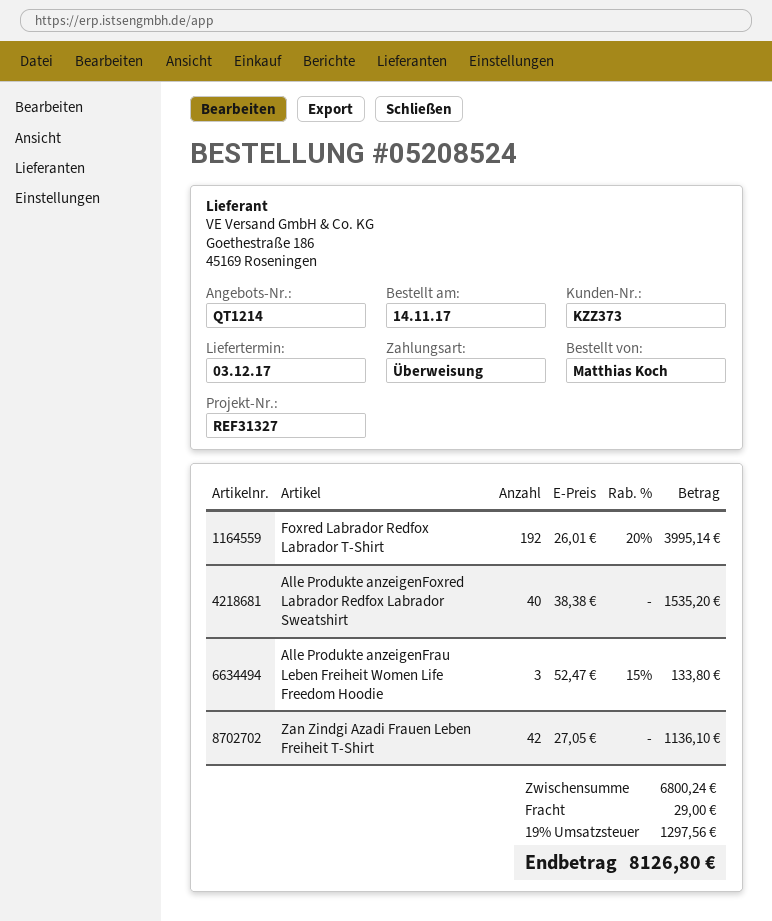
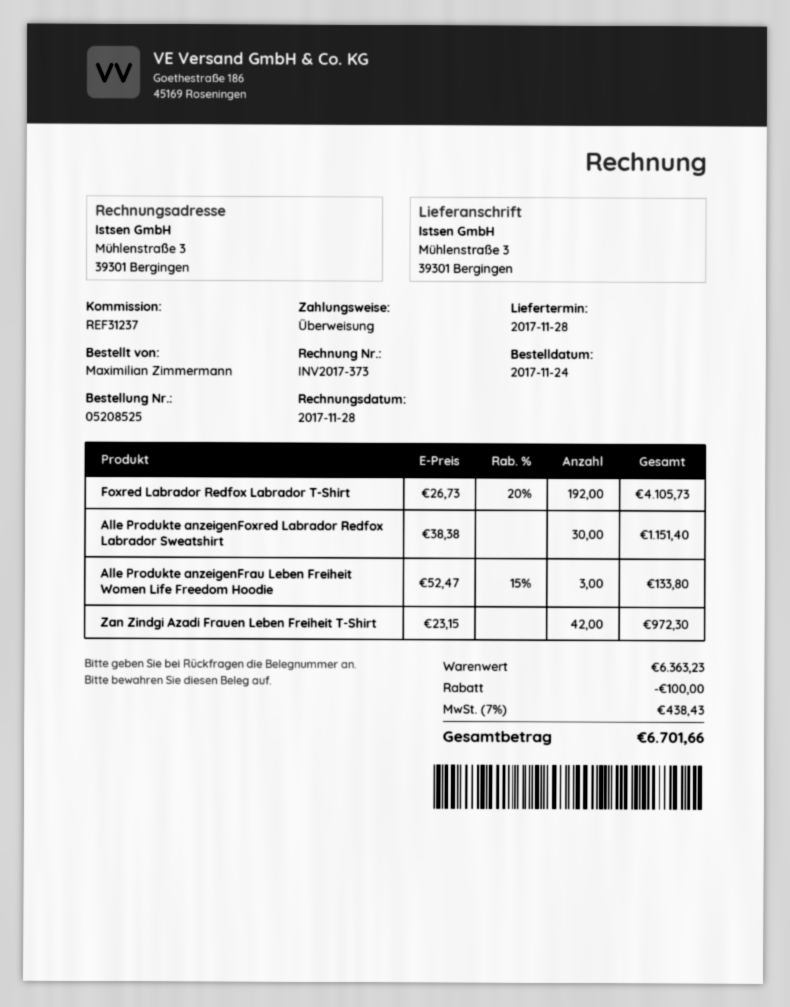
order number: 05208524 -> 05208525
order date: 2017-11-14 -> 2017-11-24
delivery date: 2017-12-03 -> 2017-11-28
reference: REF31327 -> REF31237
ordered by: Matthias Koch -> Maximilian Zimmermann
Foxred Labrador Redfox Labrador T-Shirt: 192 x 26.01 - 20% = 3995.14 -> 192 x 26.73 - 20% = 4105.73
Alle Produkte anzeigenFoxred Labrador Redfox Labrador Sweatshirt: 40 x 38.38 = 1535.20 -> 30 x 38.38 = 1151.40
Zan Zindgi Azadi Frauen Leben Freiheit T-Shirt: 42 x 27.05 = 1136.10 -> 42 x 23.15 = 972.30
subtotal: 6800.24 -> 6363.23
discount: none -> 100.00
shipping: 29.00 -> none
tax: 19% = 1297.56 -> 7% = 438.43
total: 8126.80 -> 6701.66

